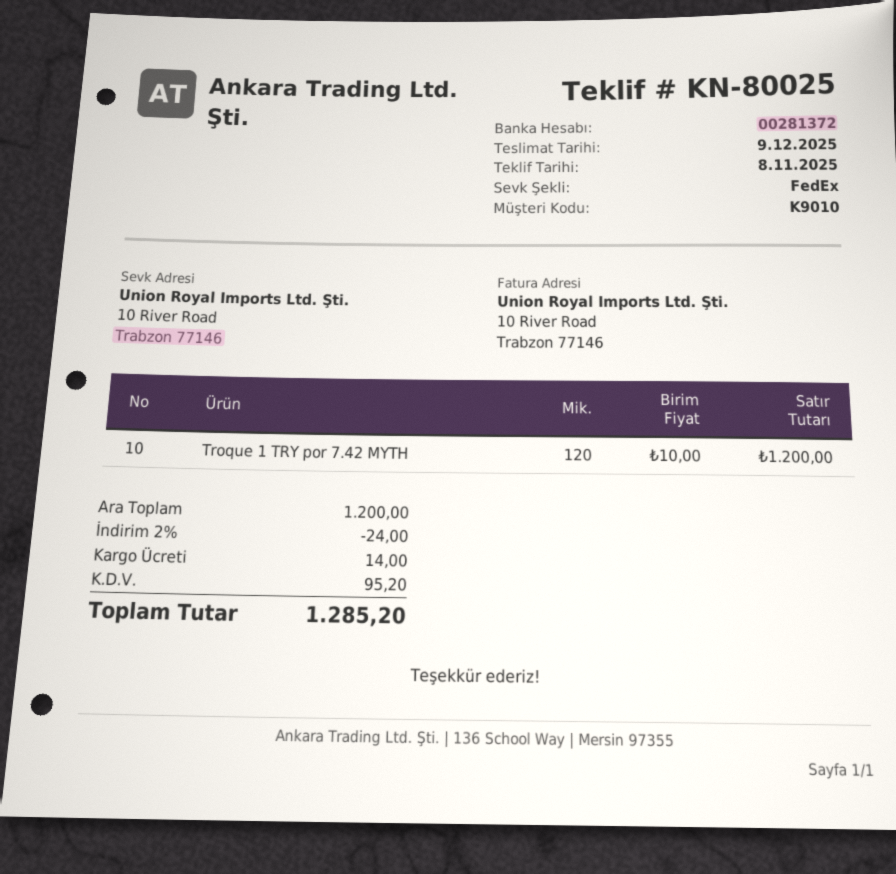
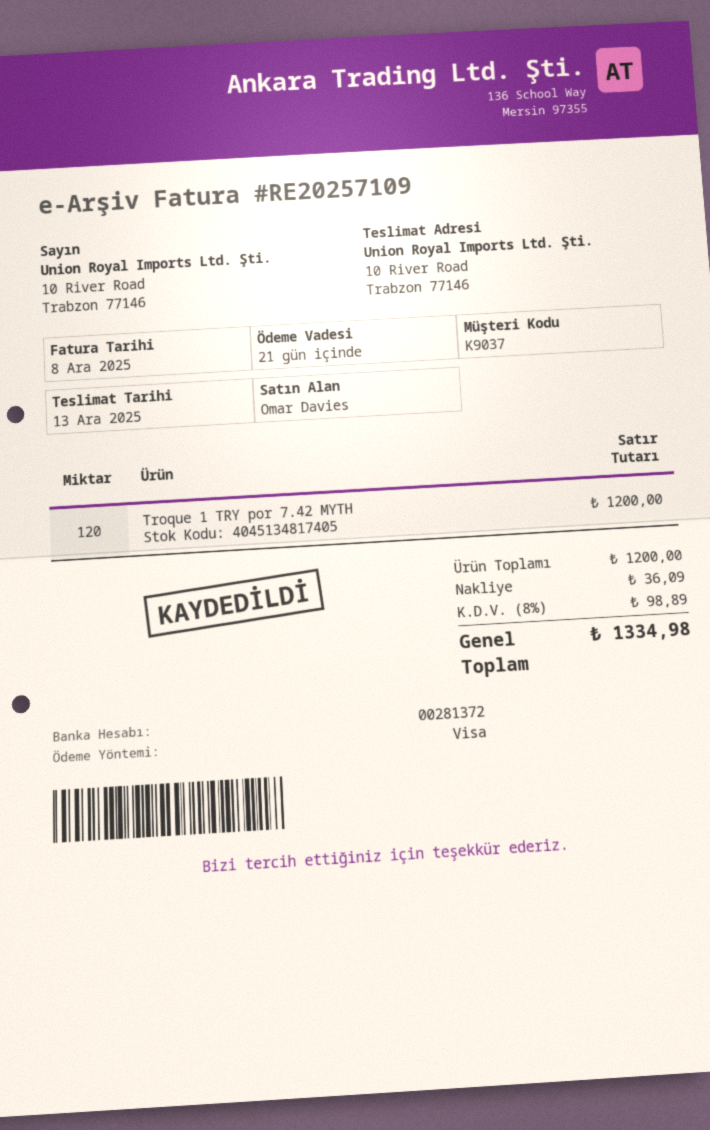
delivery date: 2025-12-09 -> 2025-12-13
customer number: K9010 -> K9037
discount: 2% = 24.00 -> none
shipping: 14.00 -> 36.09
tax: 95.20 -> 98.89
total: 1285.20 -> 1334.98

